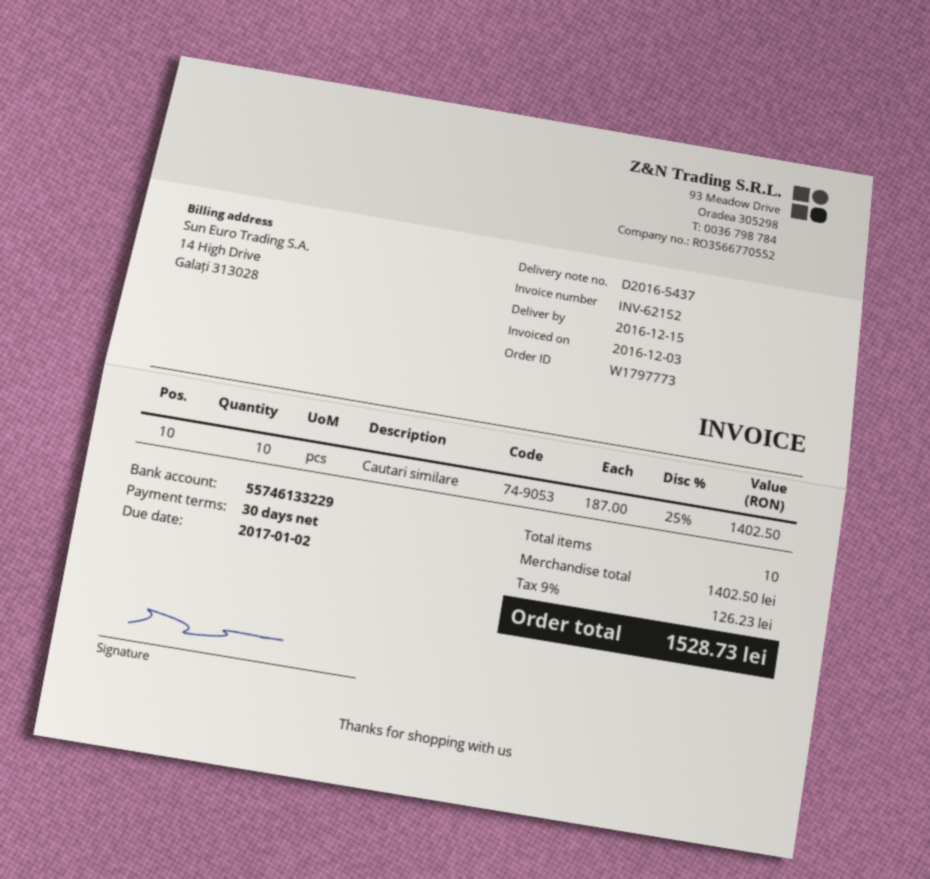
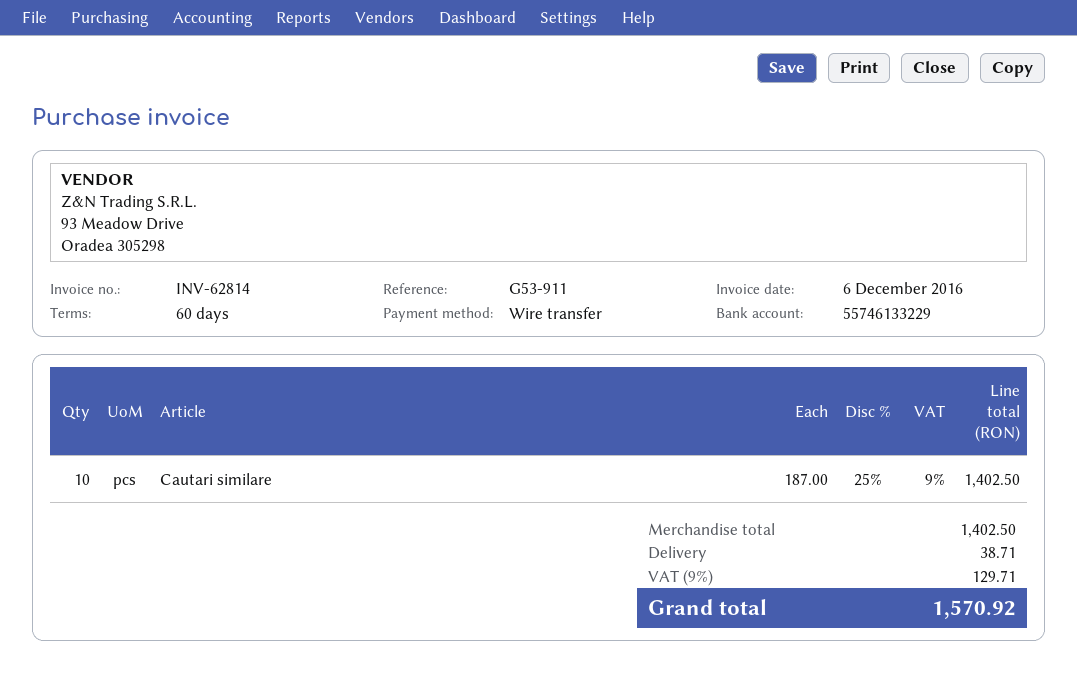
invoice number: INV-62152 -> INV-62814
invoice date: 2016-12-03 -> 2016-12-06
payment terms: 30 days -> 60 days
shipping: none -> 38.71
tax: 9% = 126.23 -> 9% = 129.71
total: 1528.73 -> 1570.92

